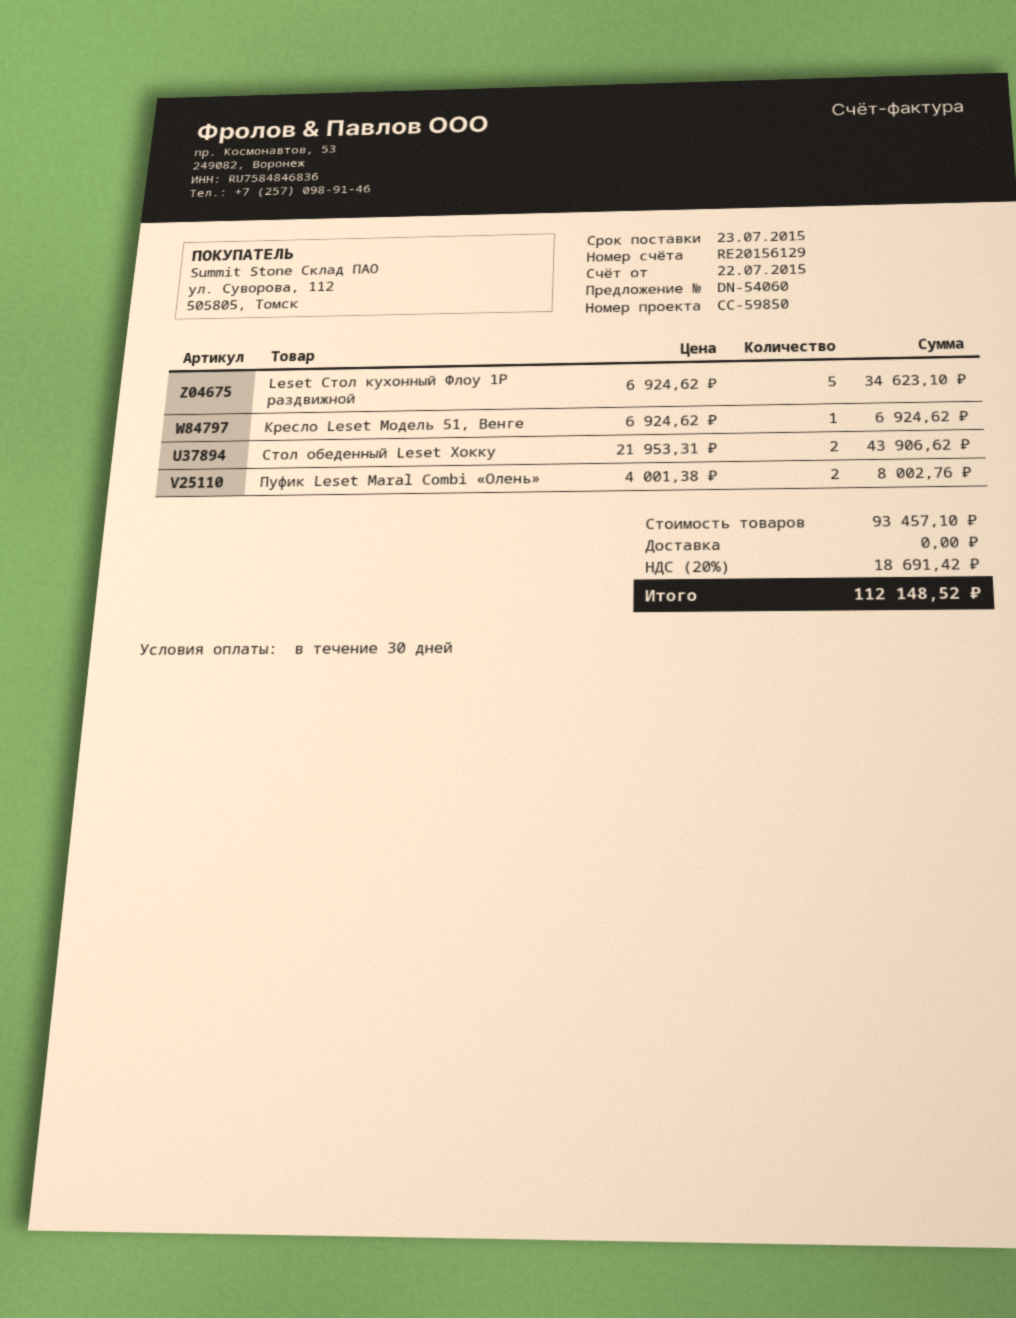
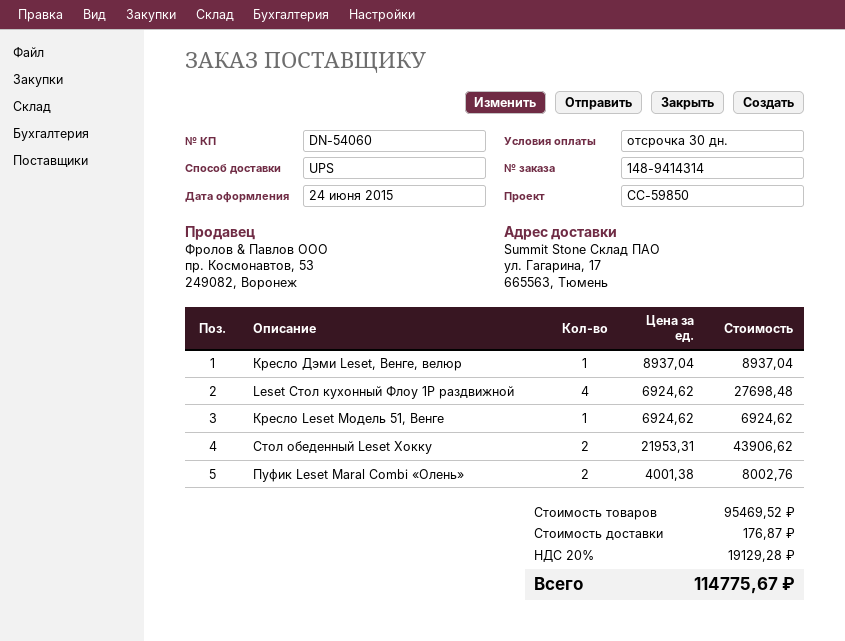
Leset Стол кухонный Флоу 1Р раздвижной: 5 x 6924.62 = 34623.10 -> 4 x 6924.62 = 27698.48
Кресло Дэми Leset, Венге, велюр: none -> 1 x 8937.04 = 8937.04
subtotal: 93457.10 -> 95469.52
shipping: 0.00 -> 176.87
tax: 20% = 18691.42 -> 20% = 19129.28
total: 112148.52 -> 114775.67

